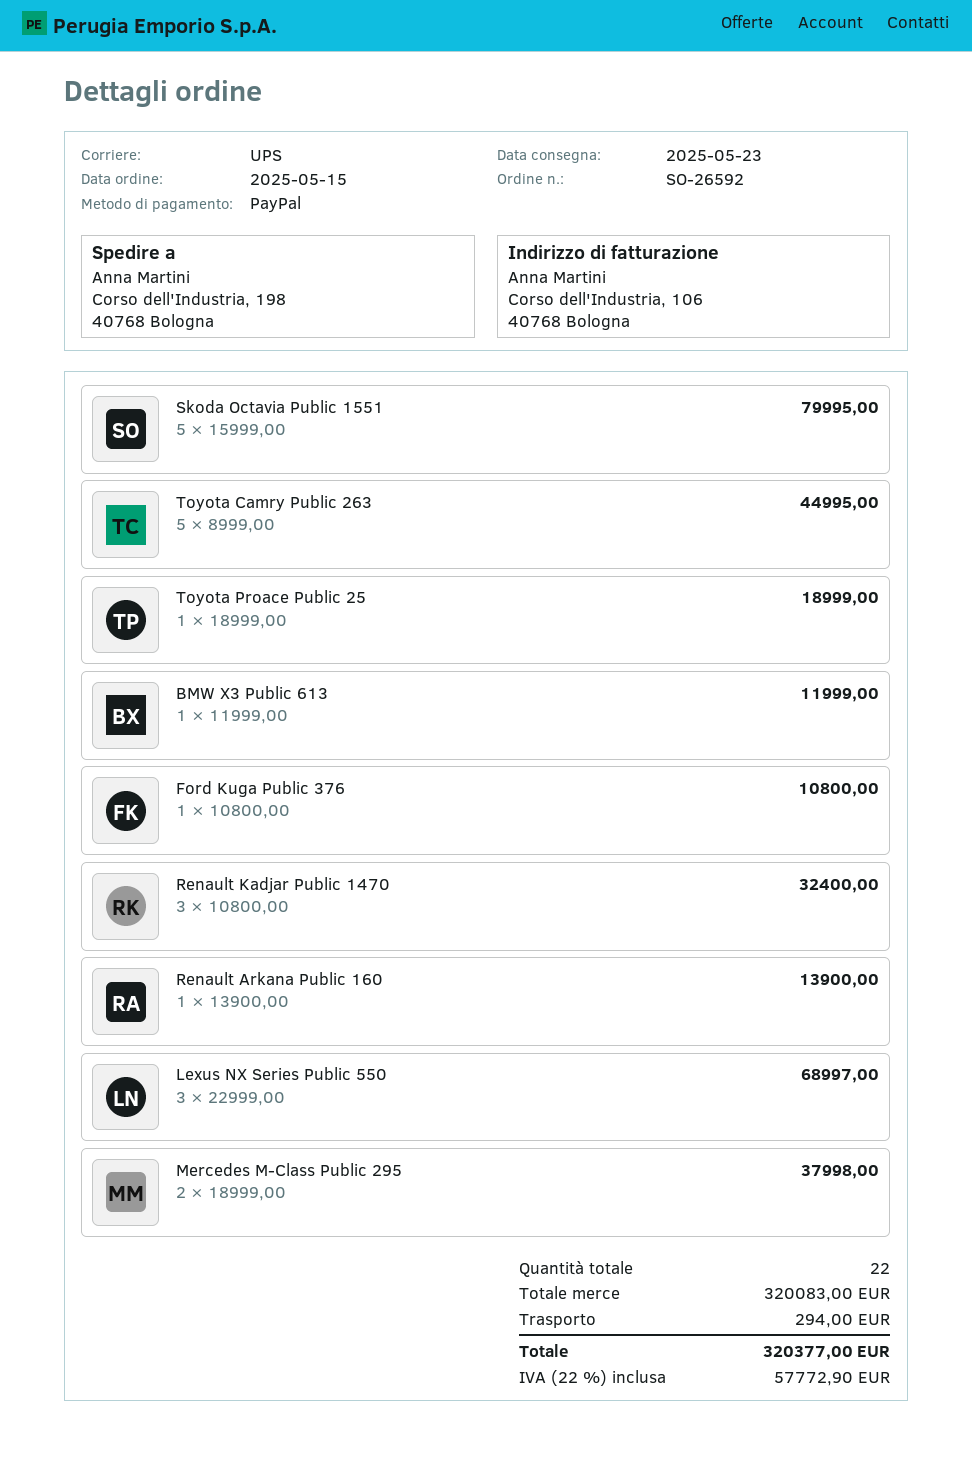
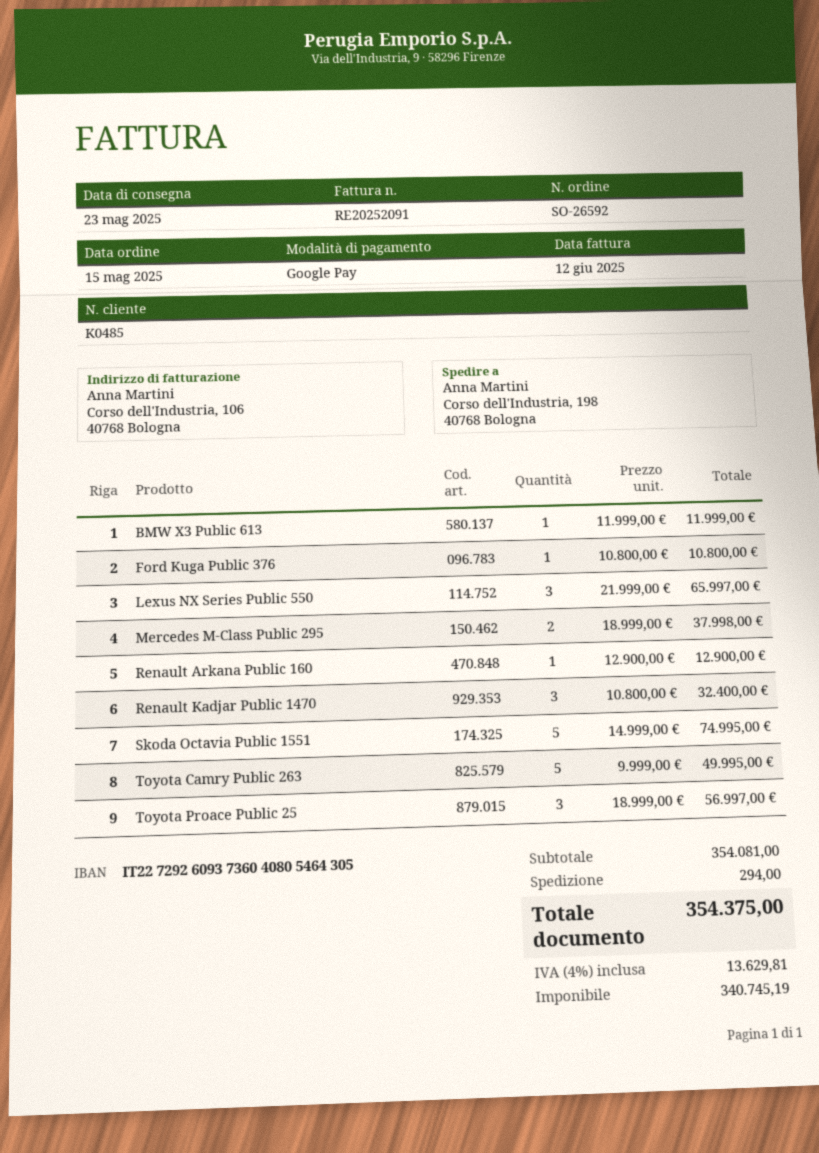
payment method: PayPal -> Google Pay
Skoda Octavia Public 1551: 5 x 15999.00 = 79995.00 -> 5 x 14999.00 = 74995.00
Toyota Camry Public 263: 5 x 8999.00 = 44995.00 -> 5 x 9999.00 = 49995.00
Toyota Proace Public 25: 1 x 18999.00 = 18999.00 -> 3 x 18999.00 = 56997.00
Renault Arkana Public 160: 1 x 13900.00 = 13900.00 -> 1 x 12900.00 = 12900.00
Lexus NX Series Public 550: 3 x 22999.00 = 68997.00 -> 3 x 21999.00 = 65997.00
subtotal: 320083.00 -> 354081.00
tax: 22% = 57772.90 -> 4% = 13629.81
total: 320377.00 -> 354375.00

